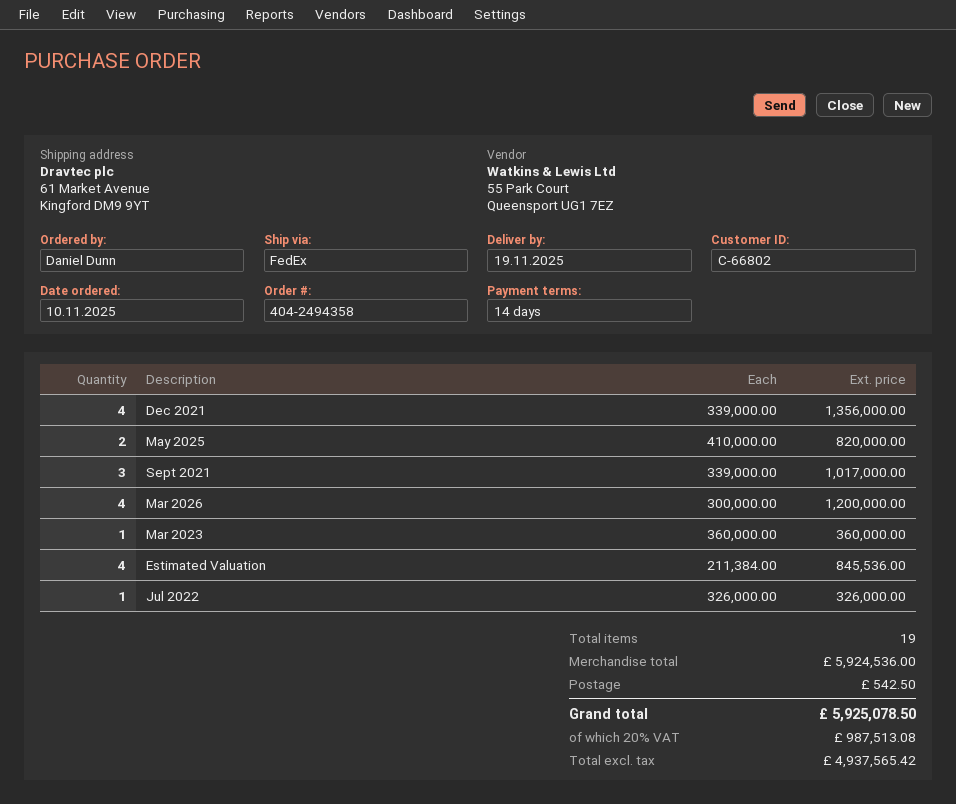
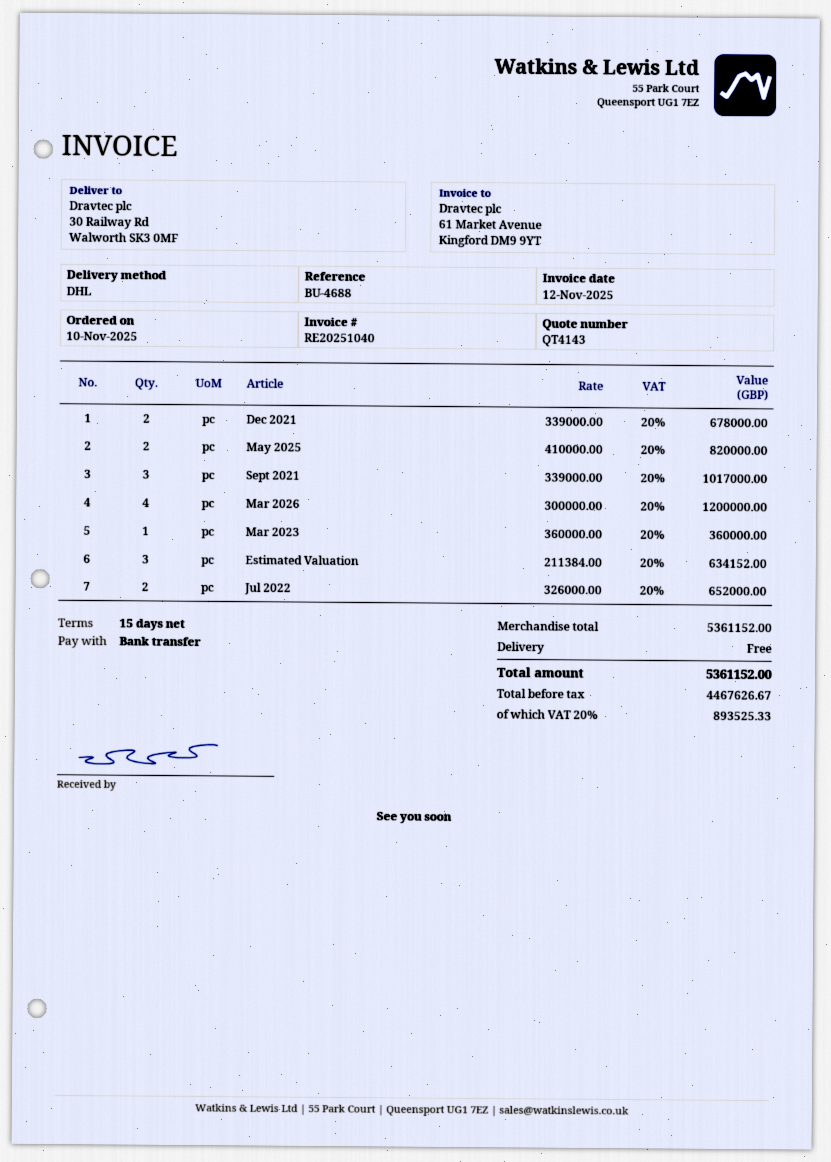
payment terms: 14 days -> 15 days
shipping method: FedEx -> DHL
ship to: 61 Market Avenue, Kingford DM9 9YT -> 30 Railway Rd, Walworth SK3 0MF
Dec 2021: 4 x 339000.00 = 1356000.00 -> 2 x 339000.00 = 678000.00
Estimated Valuation: 4 x 211384.00 = 845536.00 -> 3 x 211384.00 = 634152.00
Jul 2022: 1 x 326000.00 = 326000.00 -> 2 x 326000.00 = 652000.00
subtotal: 5924536.00 -> 5361152.00
shipping: 542.50 -> 0.00
net: 4937565.42 -> 4467626.67
tax: 20% = 987513.08 -> 20% = 893525.33
total: 5925078.50 -> 5361152.00

